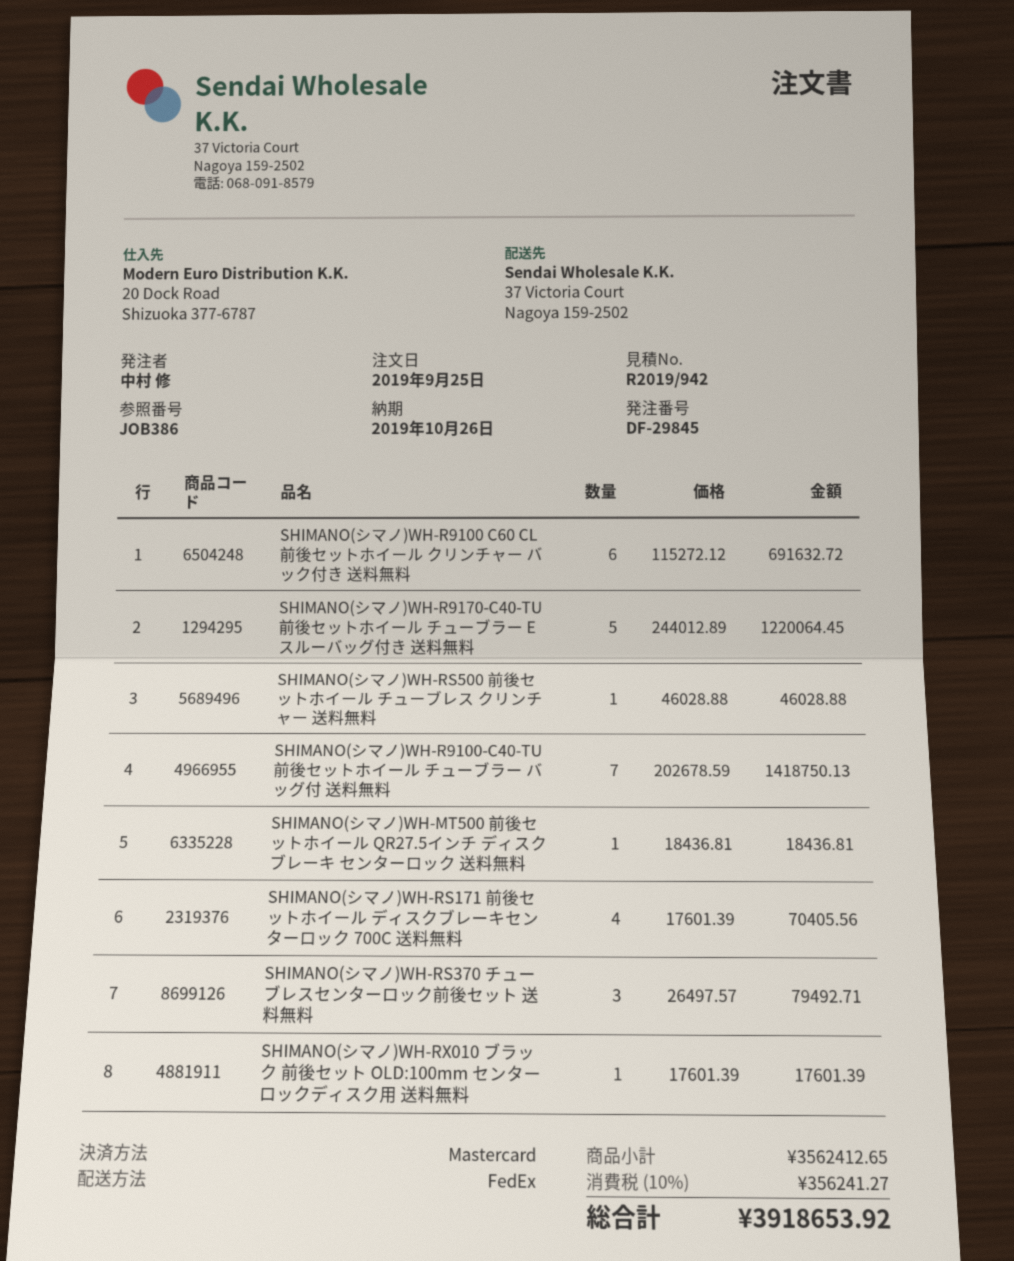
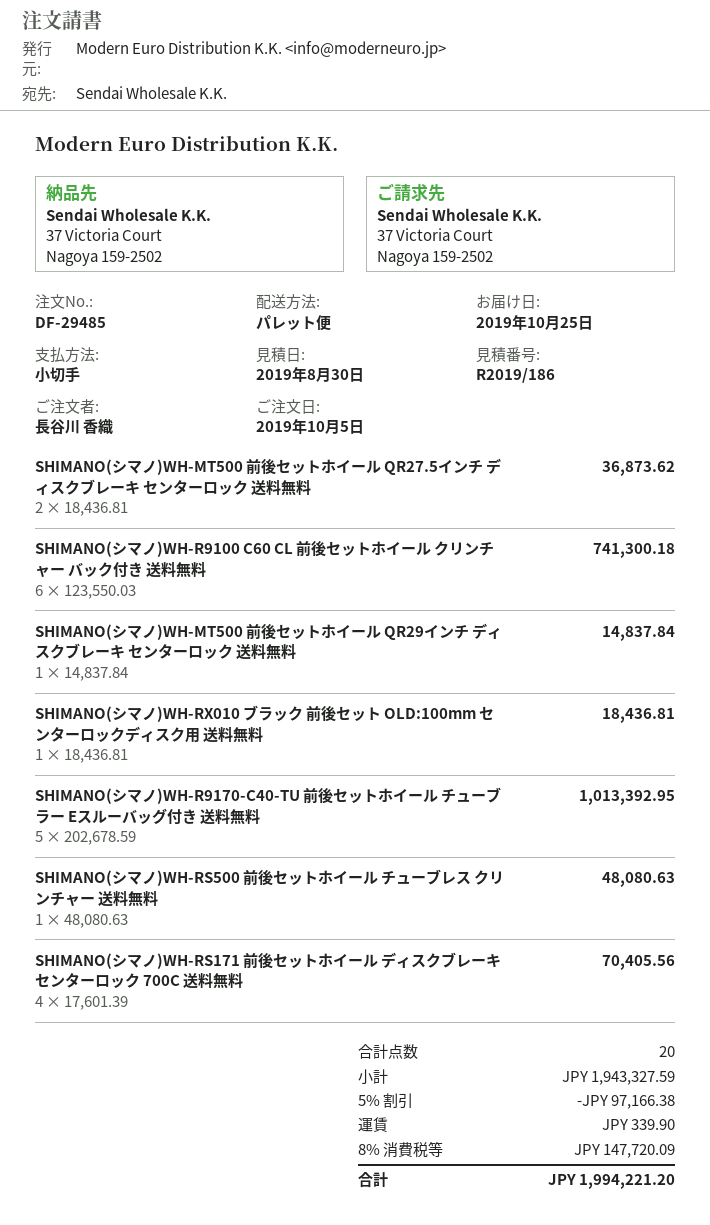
quote number: R2019/942 -> R2019/186
order number: DF-29845 -> DF-29485
order date: 2019-09-25 -> 2019-10-05
delivery date: 2019-10-26 -> 2019-10-25
ordered by: 中村 修 -> 長谷川 香織
payment method: Mastercard -> cheque
shipping method: FedEx -> pallet freight
SHIMANO(シマノ)WH-R9100 C60 CL 前後セットホイール クリンチャー バック付き 送料無料: 6 x 115272.12 = 691632.72 -> 6 x 123550.03 = 741300.18
SHIMANO(シマノ)WH-R9170-C40-TU 前後セットホイール チューブラー Eスルーバッグ付き 送料無料: 5 x 244012.89 = 1220064.45 -> 5 x 202678.59 = 1013392.95
SHIMANO(シマノ)WH-RS500 前後セットホイール チューブレス クリンチャー 送料無料: 1 x 46028.88 = 46028.88 -> 1 x 48080.63 = 48080.63
SHIMANO(シマノ)WH-R9100-C40-TU 前後セットホイール チューブラー バッグ付 送料無料: 7 x 202678.59 = 1418750.13 -> none
SHIMANO(シマノ)WH-MT500 前後セットホイール QR27.5インチ ディスクブレーキ センターロック 送料無料: 1 x 18436.81 = 18436.81 -> 2 x 18436.81 = 36873.62
SHIMANO(シマノ)WH-RS370 チューブレスセンターロック前後セット 送料無料: 3 x 26497.57 = 79492.71 -> none
SHIMANO(シマノ)WH-RX010 ブラック 前後セット OLD:100mm センターロックディスク用 送料無料: 1 x 17601.39 = 17601.39 -> 1 x 18436.81 = 18436.81
SHIMANO(シマノ)WH-MT500 前後セットホイール QR29インチ ディスクブレーキ センターロック 送料無料: none -> 1 x 14837.84 = 14837.84
subtotal: 3562412.65 -> 1943327.59
discount: none -> 5% = 97166.38
shipping: none -> 339.90
tax: 10% = 356241.27 -> 8% = 147720.09
total: 3918653.92 -> 1994221.20

